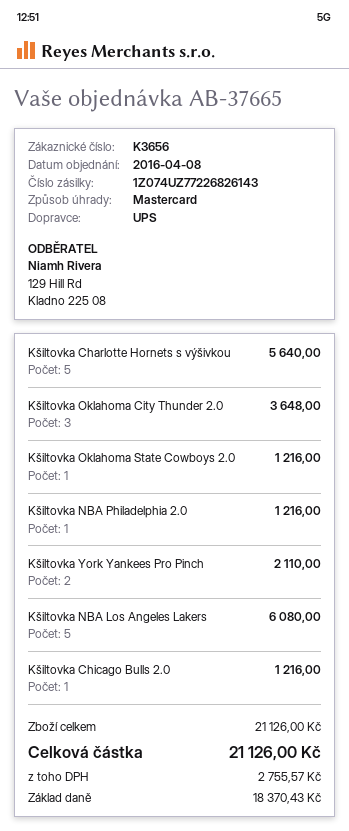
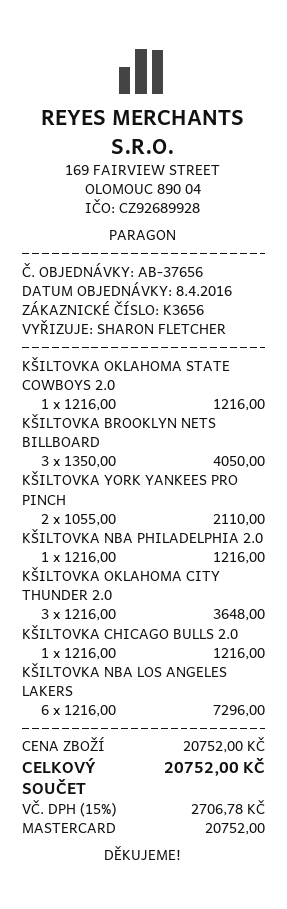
order number: AB-37665 -> AB-37656
Kšiltovka Charlotte Hornets s výšivkou: 5 for 5640.00 -> none
Kšiltovka NBA Los Angeles Lakers: 5 for 6080.00 -> 6 for 7296.00
KŠILTOVKA BROOKLYN NETS BILLBOARD: none -> 3 for 4050.00
subtotal: 21126.00 -> 20752.00
tax: 2755.57 -> 2706.78
total: 21126.00 -> 20752.00

